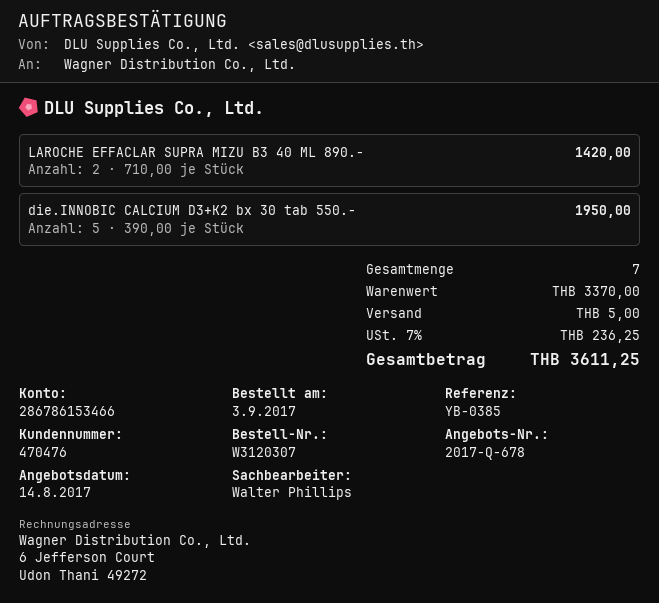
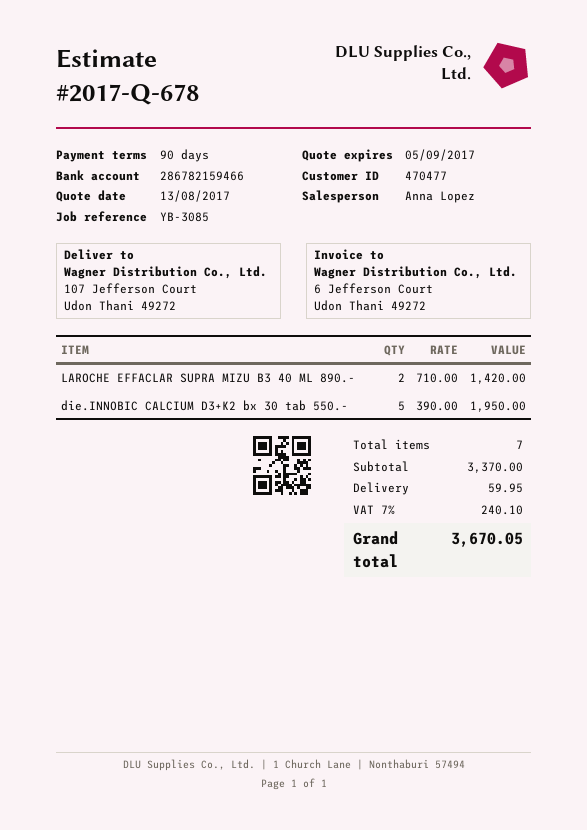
quote date: 2017-08-14 -> 2017-08-13
customer number: 470476 -> 470477
reference: YB-0385 -> YB-3085
sales rep: Walter Phillips -> Anna Lopez
bank account: 286786153466 -> 286782159466
shipping: 5.00 -> 59.95
tax: 7% = 236.25 -> 7% = 240.10
total: 3611.25 -> 3670.05

